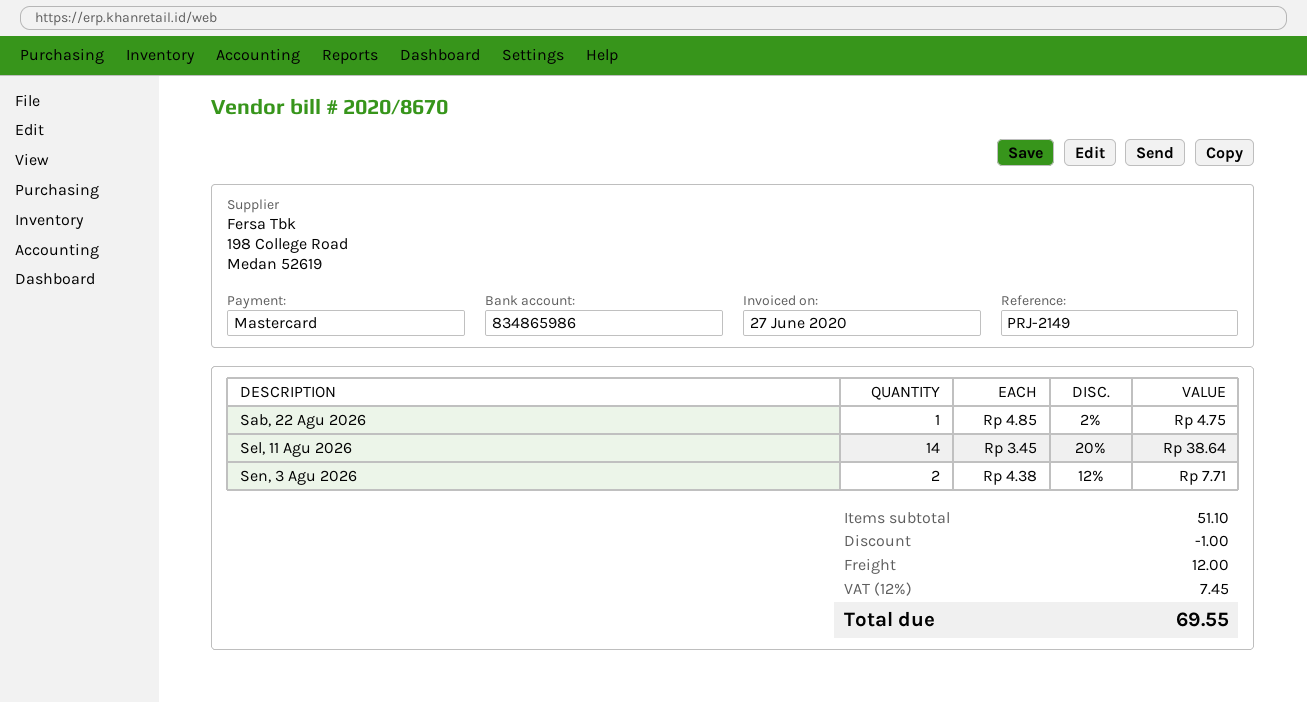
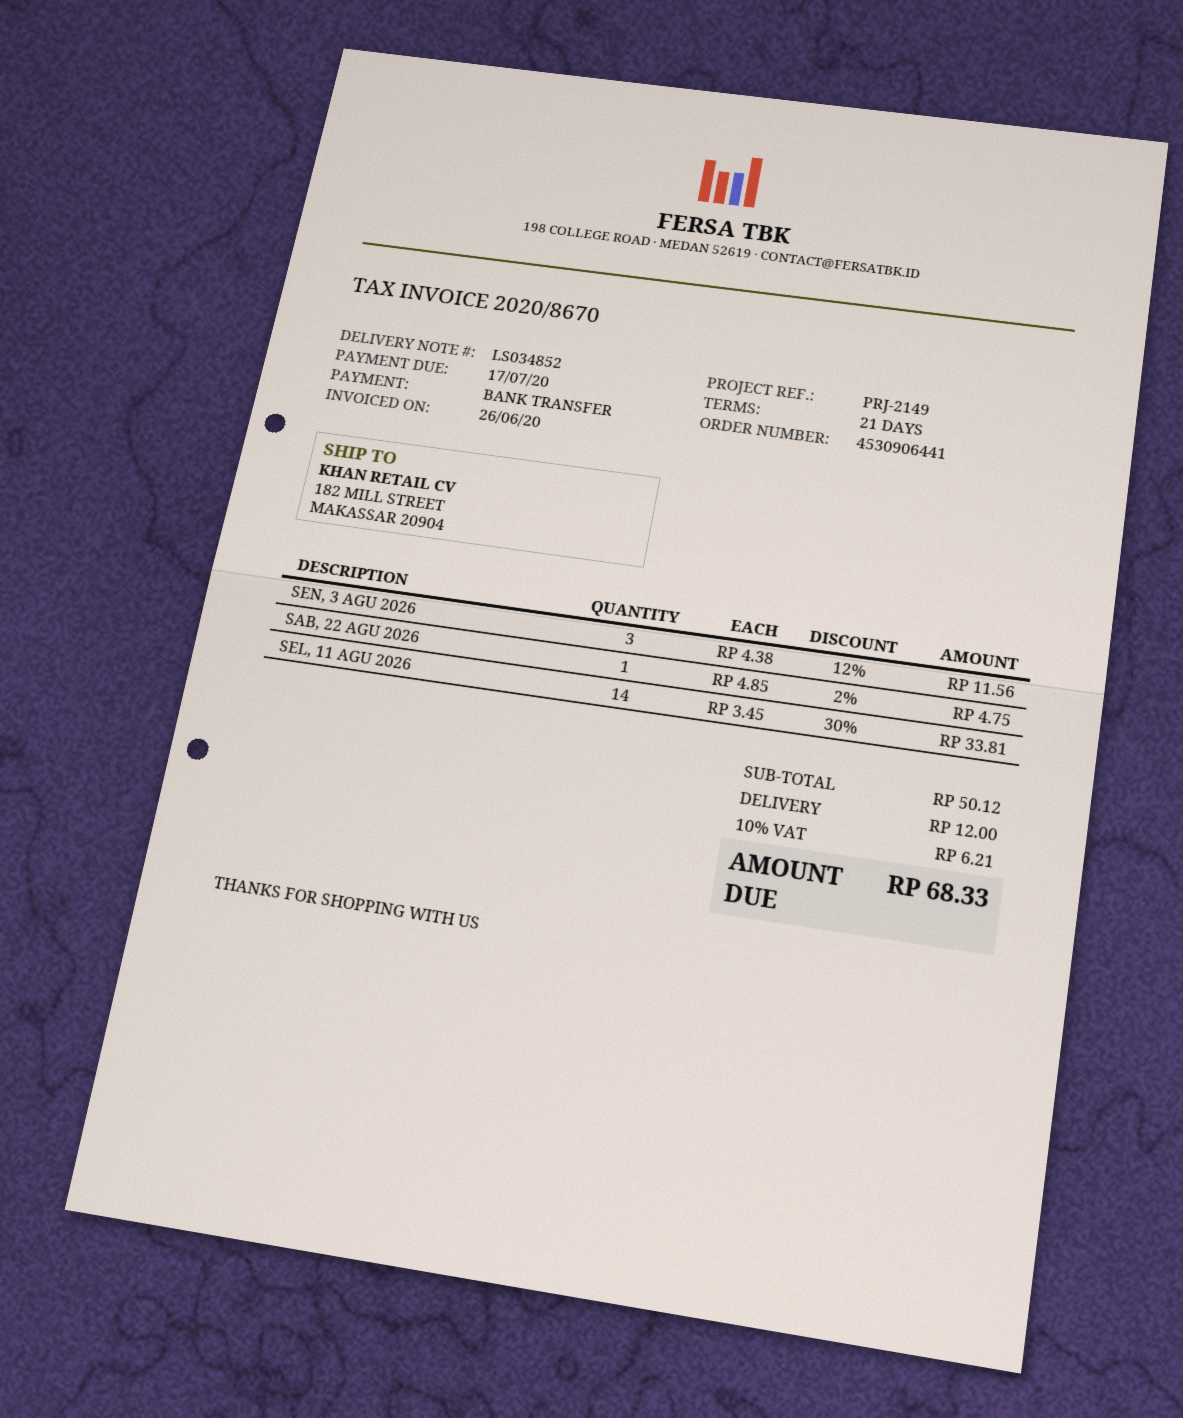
invoice date: 2020-06-27 -> 2020-06-26
payment method: Mastercard -> bank transfer
Sel, 11 Agu 2026: 14 x 3.45 - 20% = 38.64 -> 14 x 3.45 - 30% = 33.81
Sen, 3 Agu 2026: 2 x 4.38 - 12% = 7.71 -> 3 x 4.38 - 12% = 11.56
subtotal: 51.10 -> 50.12
discount: 1.00 -> none
tax: 12% = 7.45 -> 10% = 6.21
total: 69.55 -> 68.33

